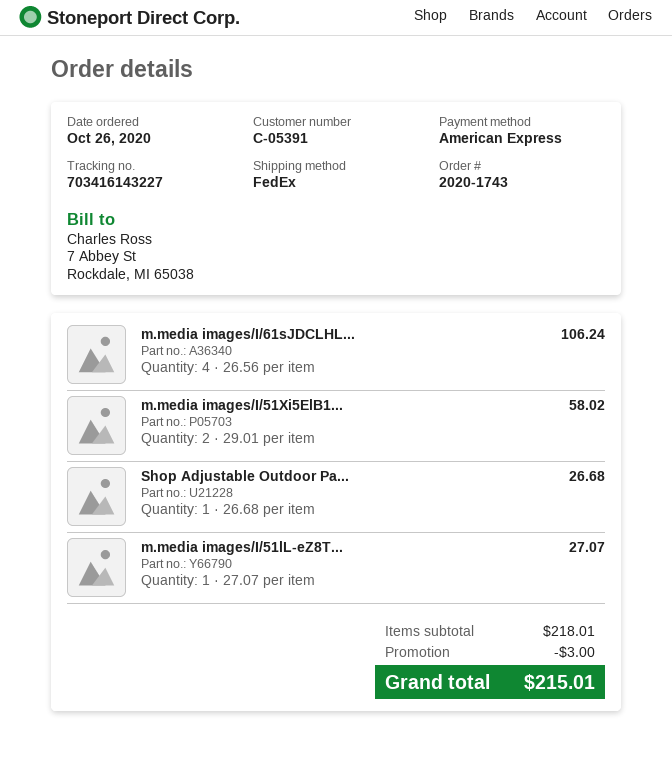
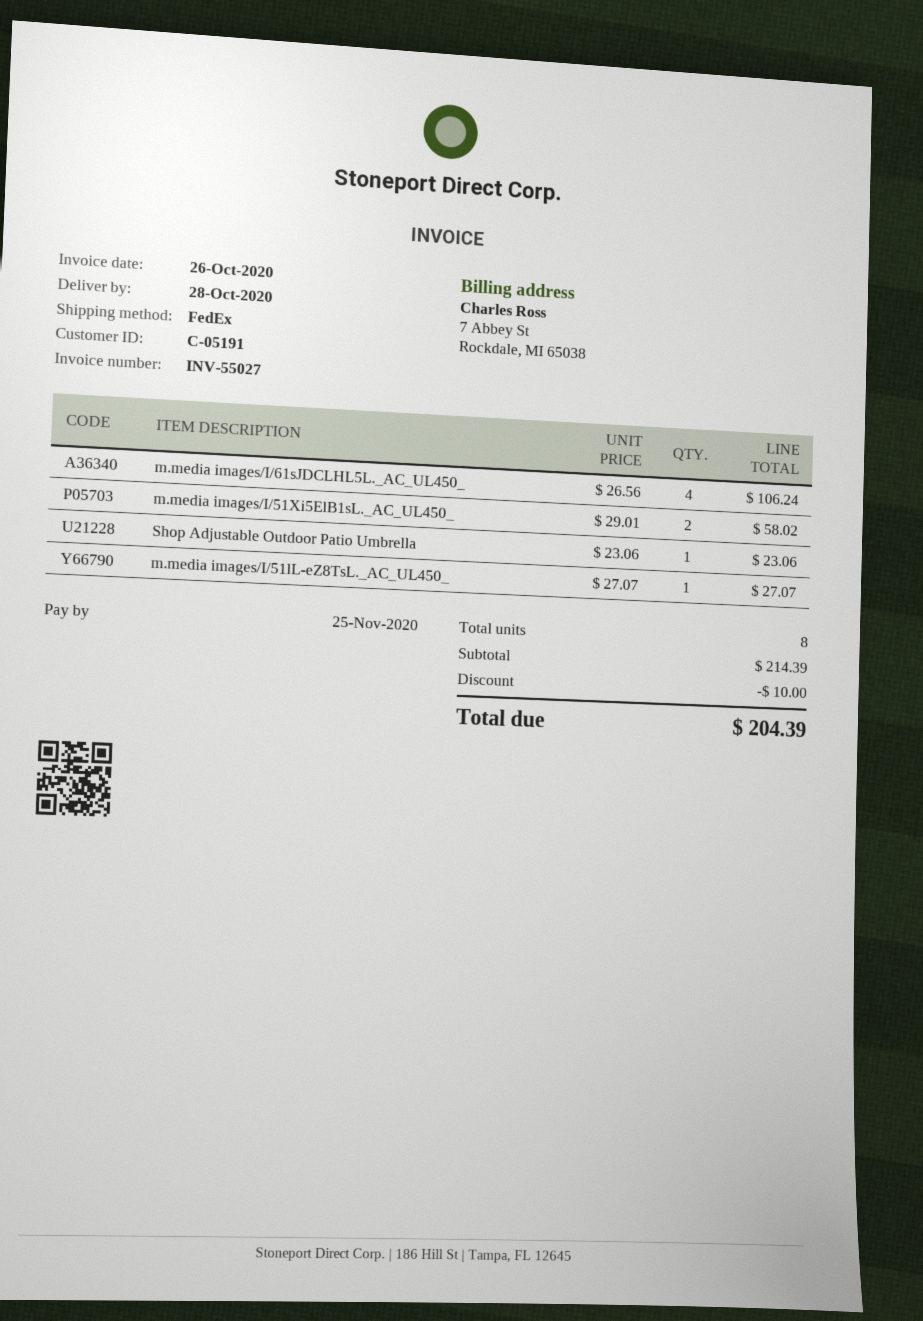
customer number: C-05391 -> C-05191
Shop Adjustable Outdoor Pa...: 1 x 26.68 = 26.68 -> 1 x 23.06 = 23.06
subtotal: 218.01 -> 214.39
discount: 3.00 -> 10.00
total: 215.01 -> 204.39

